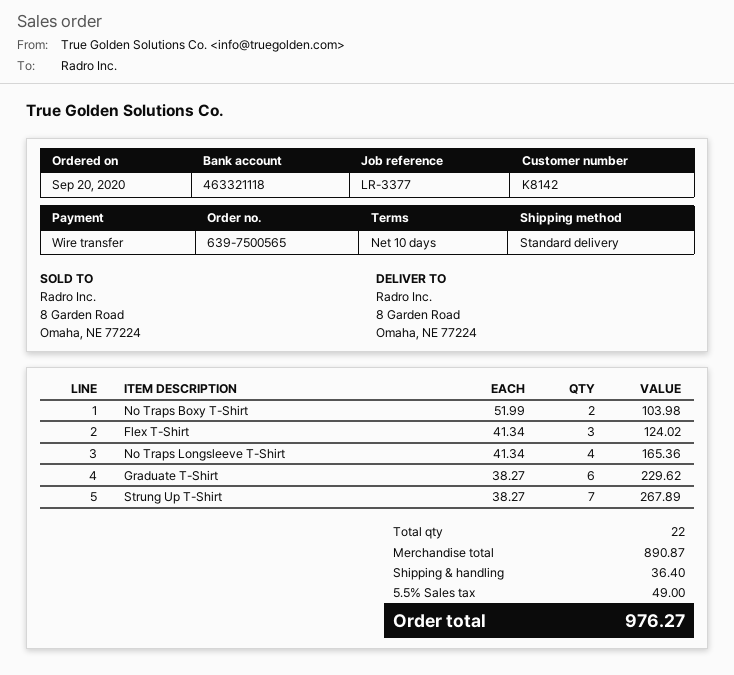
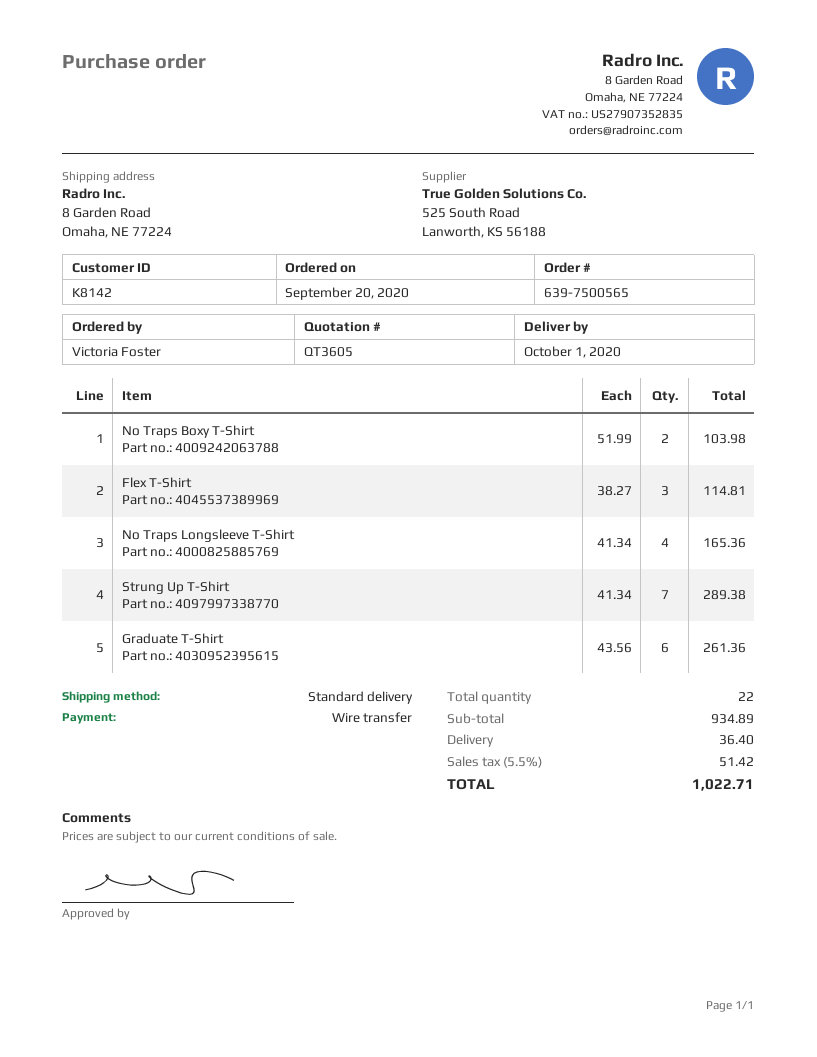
Flex T-Shirt: 3 x 41.34 = 124.02 -> 3 x 38.27 = 114.81
Graduate T-Shirt: 6 x 38.27 = 229.62 -> 6 x 43.56 = 261.36
Strung Up T-Shirt: 7 x 38.27 = 267.89 -> 7 x 41.34 = 289.38
subtotal: 890.87 -> 934.89
tax: 5.5% = 49.00 -> 5.5% = 51.42
total: 976.27 -> 1022.71

